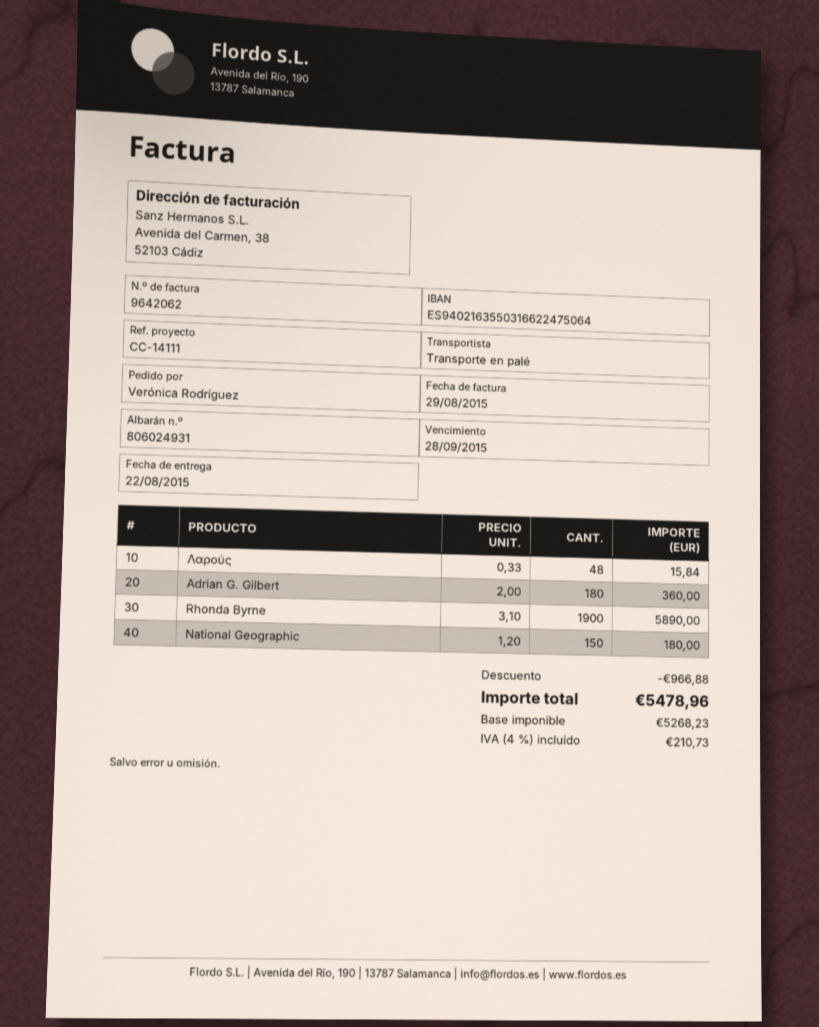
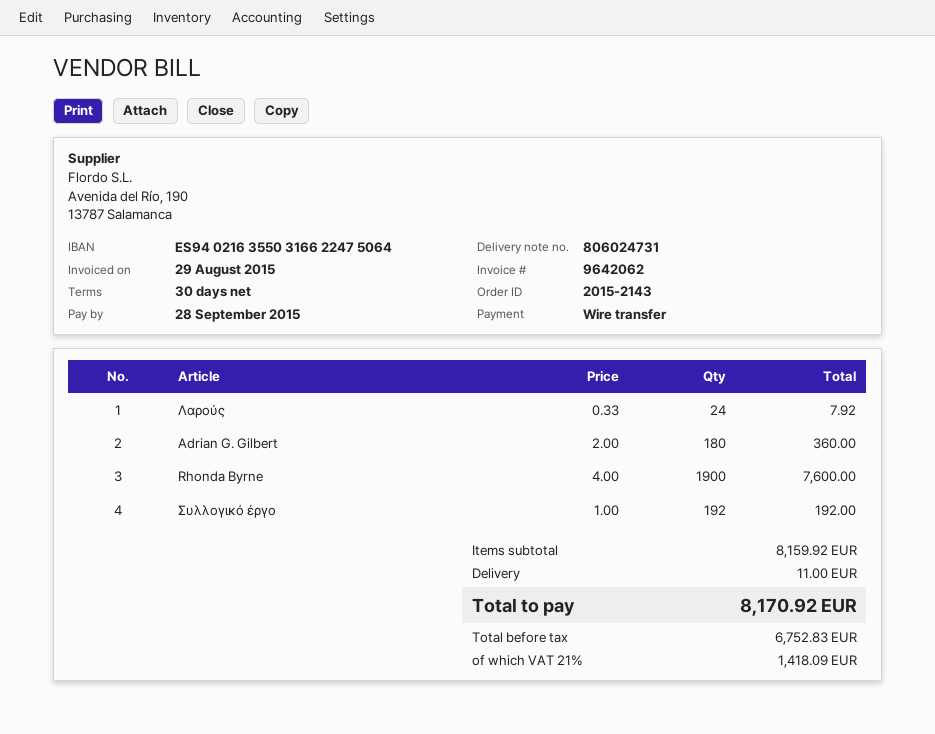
delivery note number: 806024931 -> 806024731
Λαρούς: 48 x 0.33 = 15.84 -> 24 x 0.33 = 7.92
Rhonda Byrne: 1900 x 3.10 = 5890.00 -> 1900 x 4.00 = 7600.00
National Geographic: 150 x 1.20 = 180.00 -> none
Συλλογικό έργο: none -> 192 x 1.00 = 192.00
discount: 966.88 -> none
shipping: none -> 11.00
net: 5268.23 -> 6752.83
tax: 4% = 210.73 -> 21% = 1418.09
total: 5478.96 -> 8170.92

